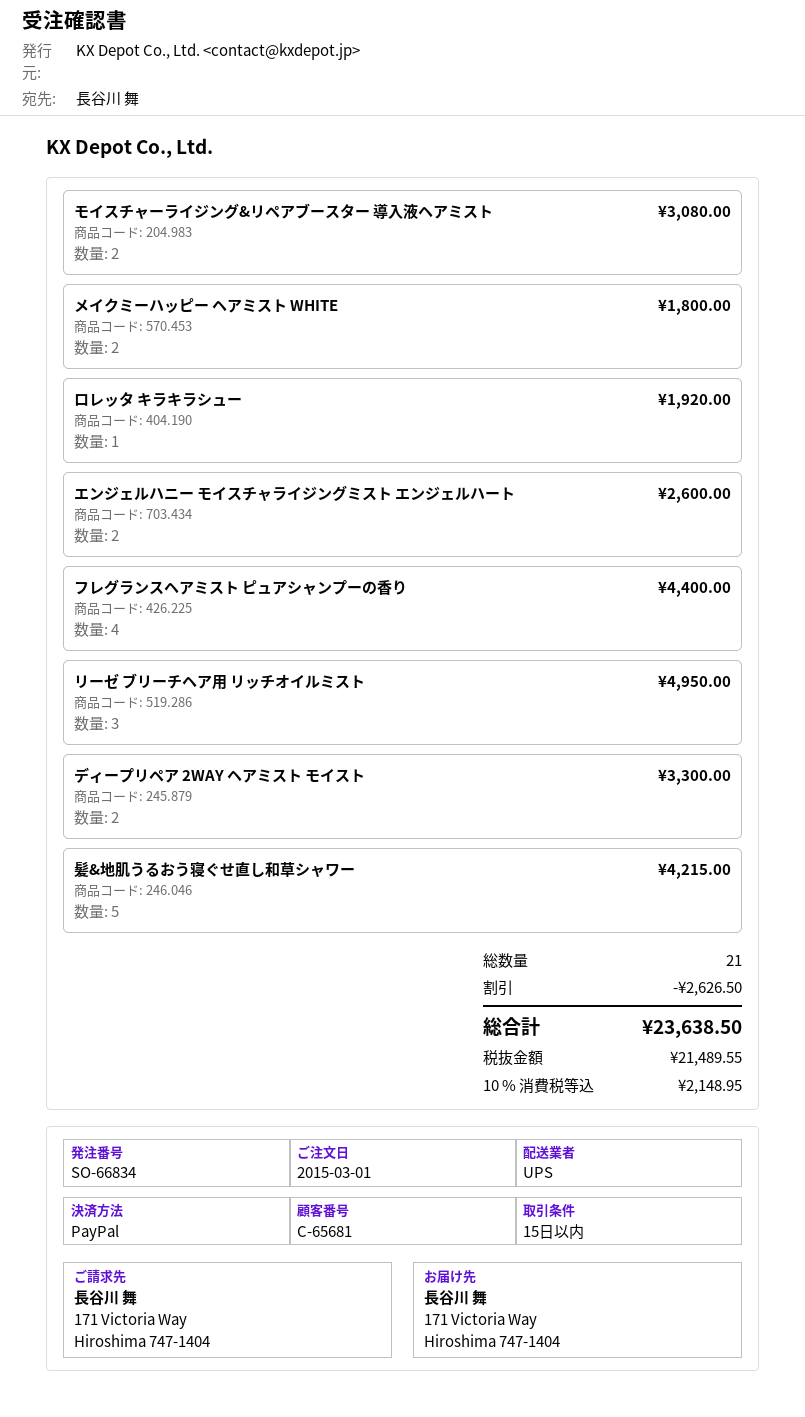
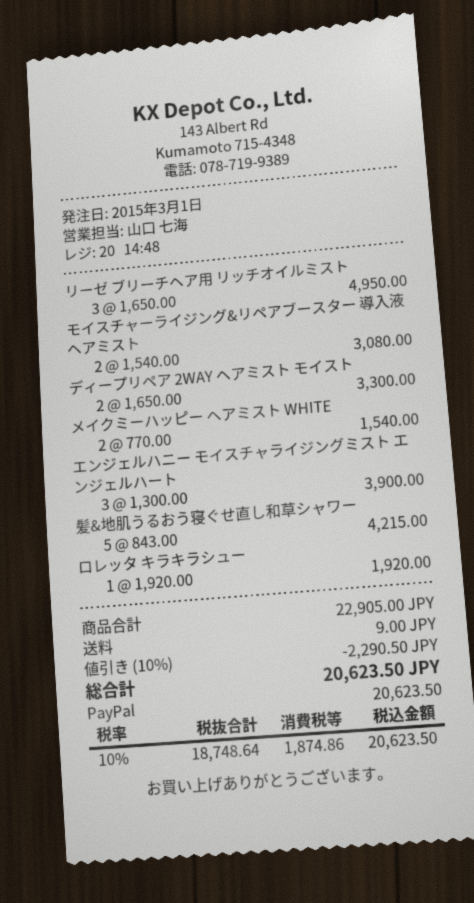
メイクミーハッピー ヘアミスト WHITE: 2 for 1800.00 -> 2 for 1540.00
エンジェルハニー モイスチャライジングミスト エンジェルハート: 2 for 2600.00 -> 3 for 3900.00
フレグランスヘアミスト ピュアシャンプーの香り: 4 for 4400.00 -> none
discount: 2626.50 -> 2290.50
shipping: none -> 9.00
net: 21489.55 -> 18748.64
tax: 10% = 2148.95 -> 10% = 1874.86
total: 23638.50 -> 20623.50

